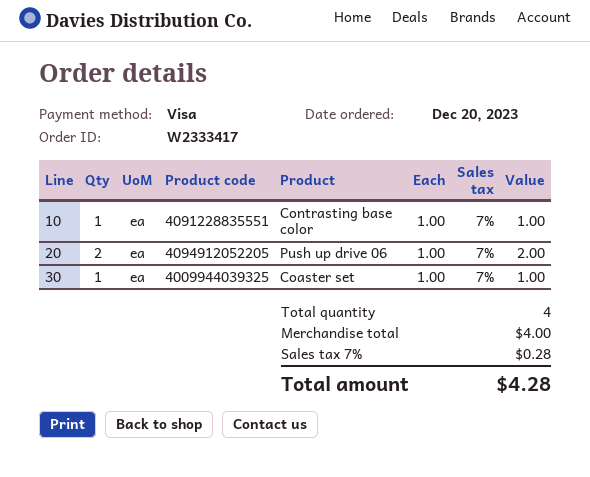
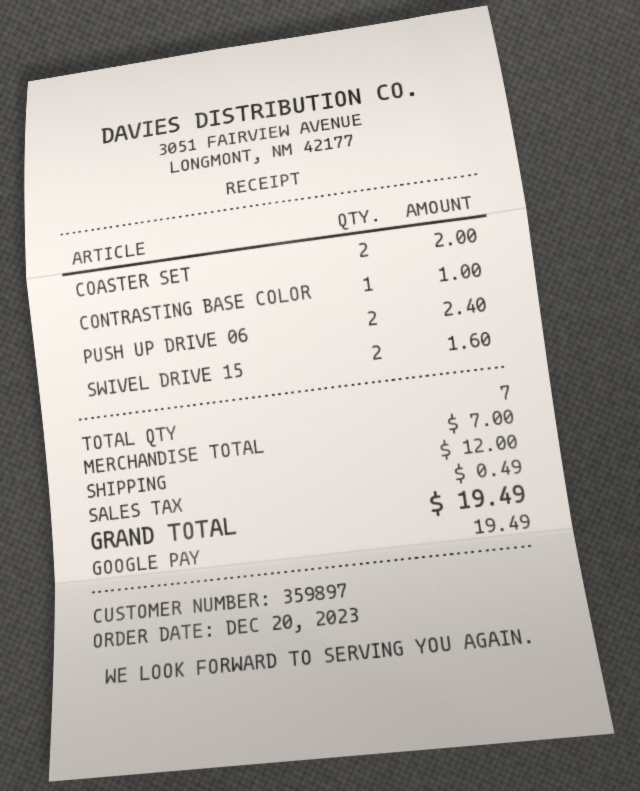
payment method: Visa -> Google Pay
Push up drive 06: 2 for 2.00 -> 2 for 2.40
Coaster set: 1 for 1.00 -> 2 for 2.00
SWIVEL DRIVE 15: none -> 2 for 1.60
total quantity: 4 -> 7
subtotal: 4.00 -> 7.00
shipping: none -> 12.00
tax: 0.28 -> 0.49
total: 4.28 -> 19.49

